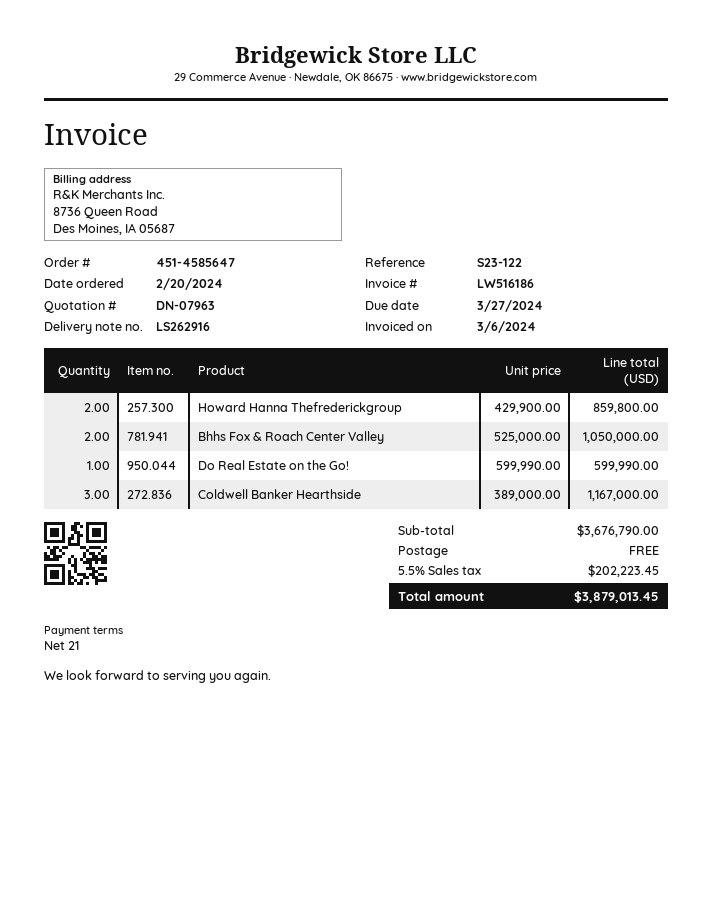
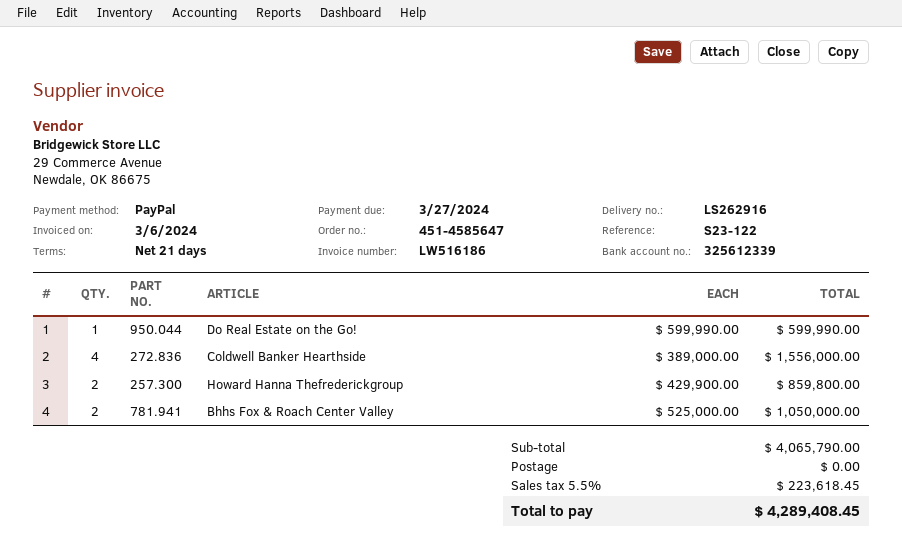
Coldwell Banker Hearthside: 3 x 389000.00 = 1167000.00 -> 4 x 389000.00 = 1556000.00
subtotal: 3676790.00 -> 4065790.00
tax: 5.5% = 202223.45 -> 5.5% = 223618.45
total: 3879013.45 -> 4289408.45

